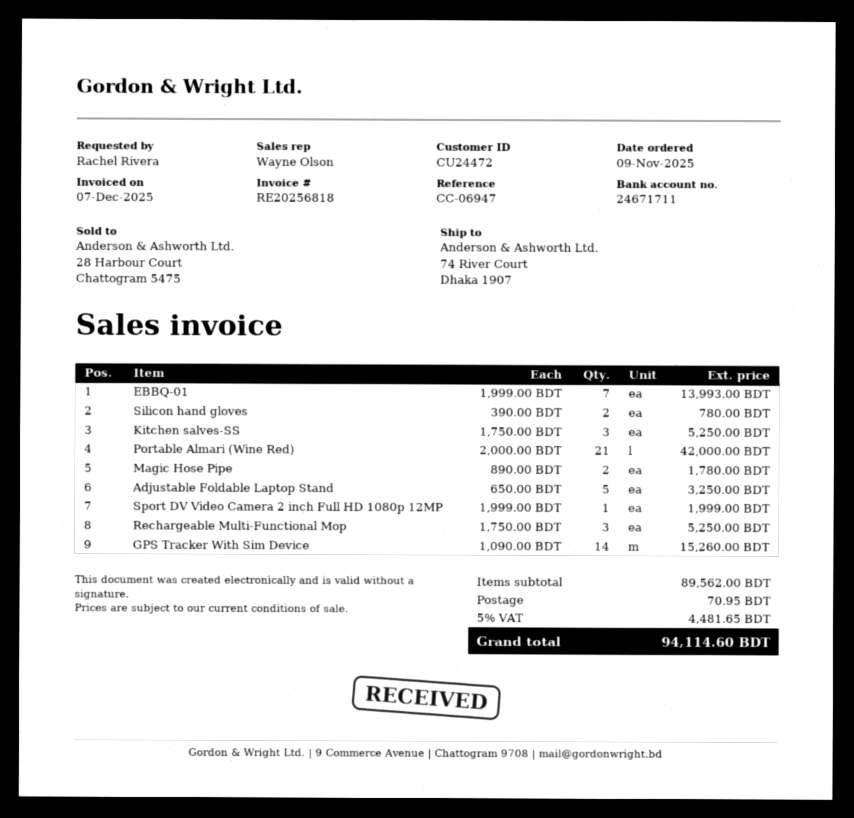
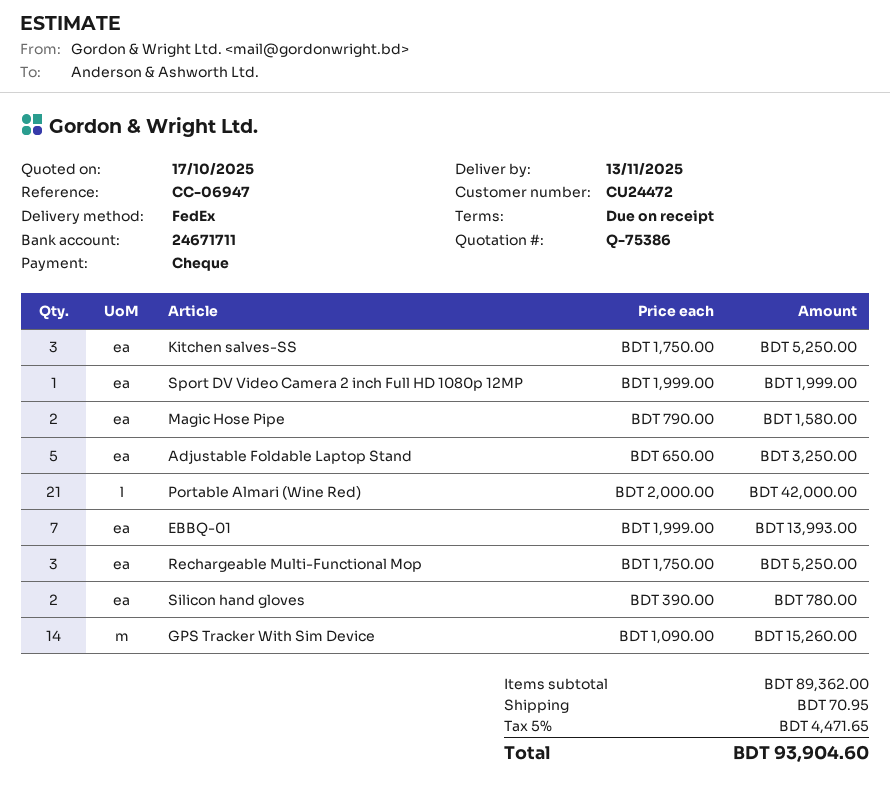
Magic Hose Pipe: 2 x 890.00 = 1780.00 -> 2 x 790.00 = 1580.00
subtotal: 89562.00 -> 89362.00
tax: 5% = 4481.65 -> 5% = 4471.65
total: 94114.60 -> 93904.60

